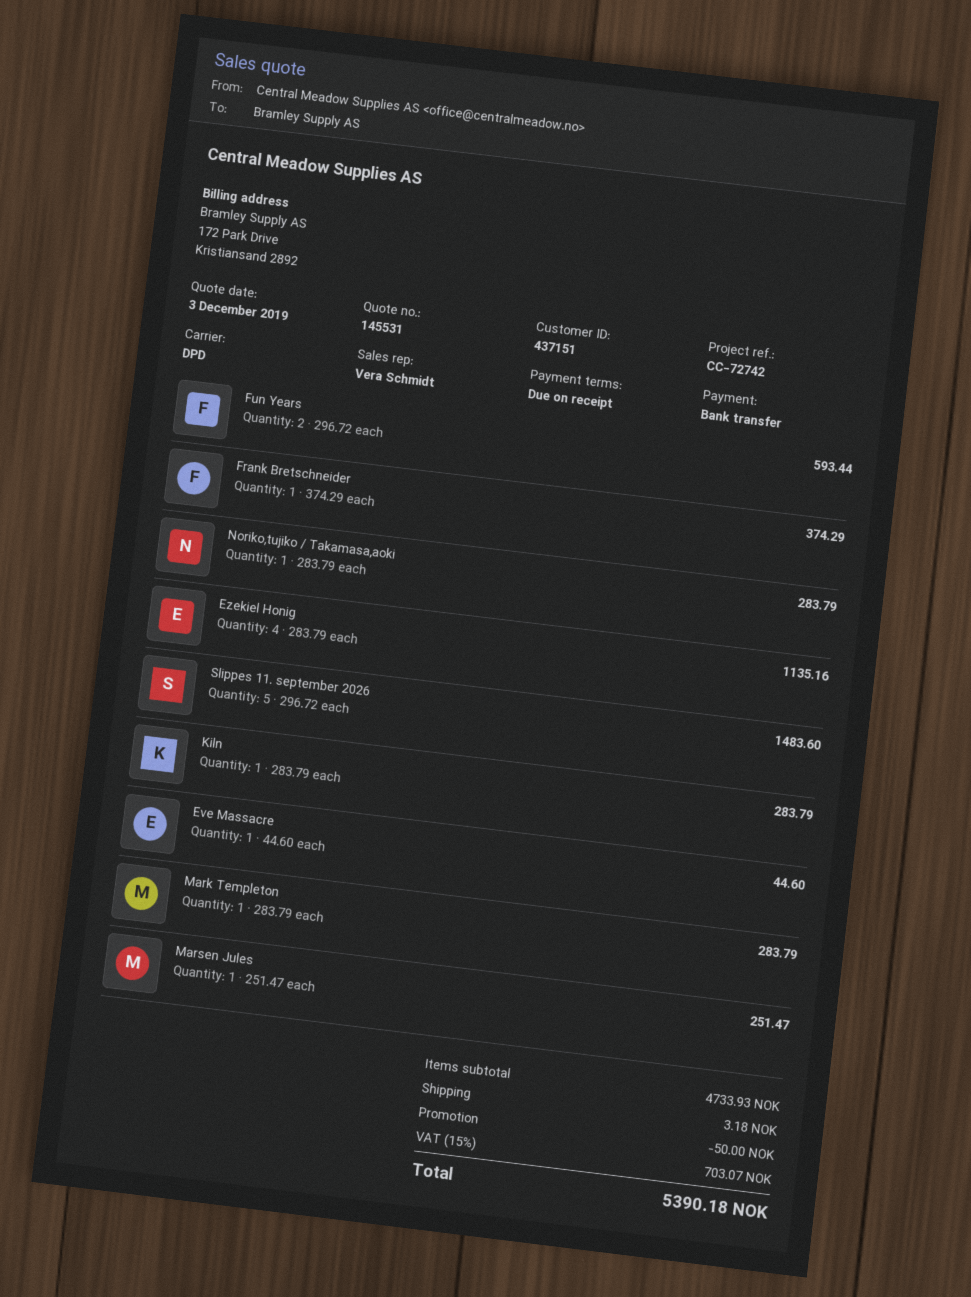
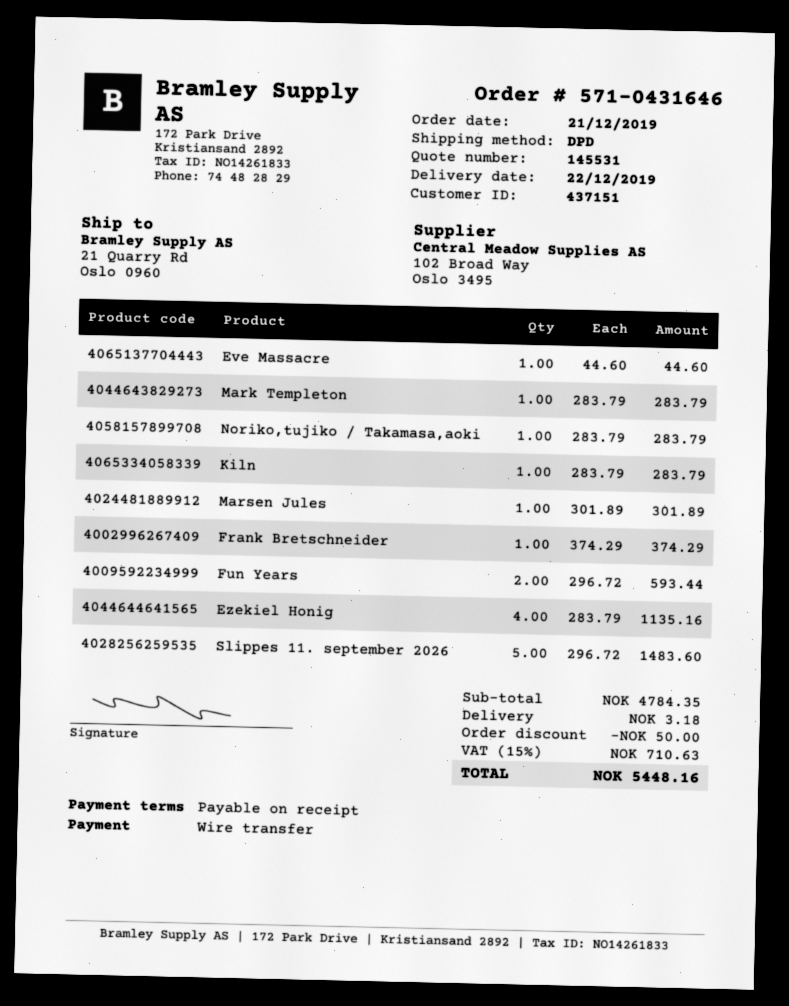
Marsen Jules: 1 x 251.47 = 251.47 -> 1 x 301.89 = 301.89
subtotal: 4733.93 -> 4784.35
tax: 15% = 703.07 -> 15% = 710.63
total: 5390.18 -> 5448.16

